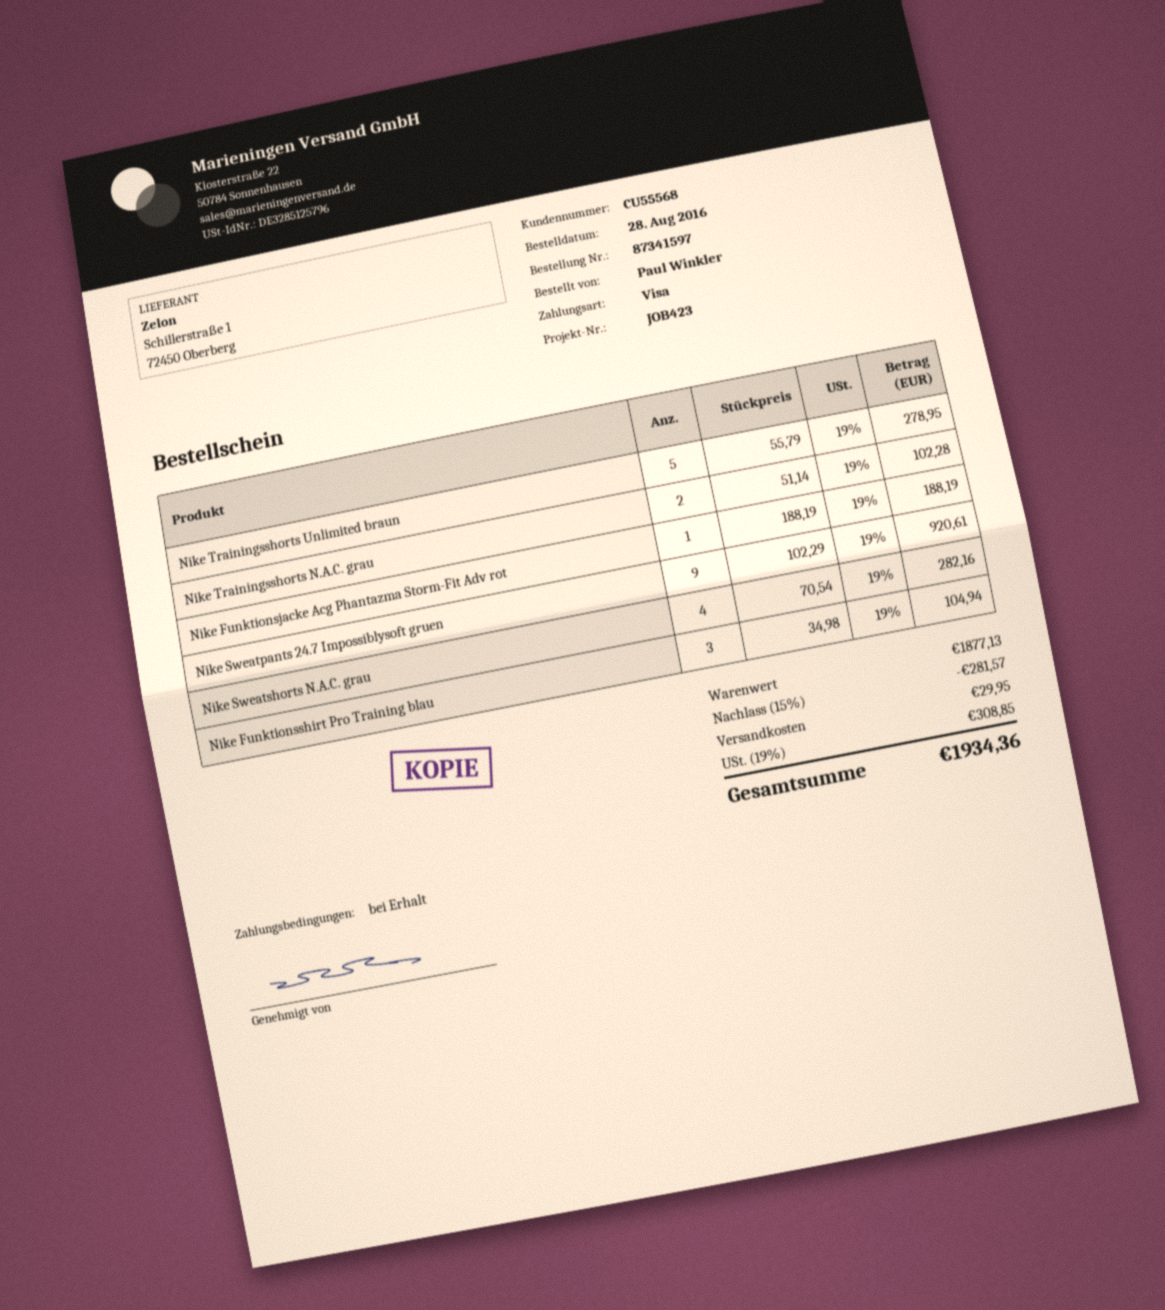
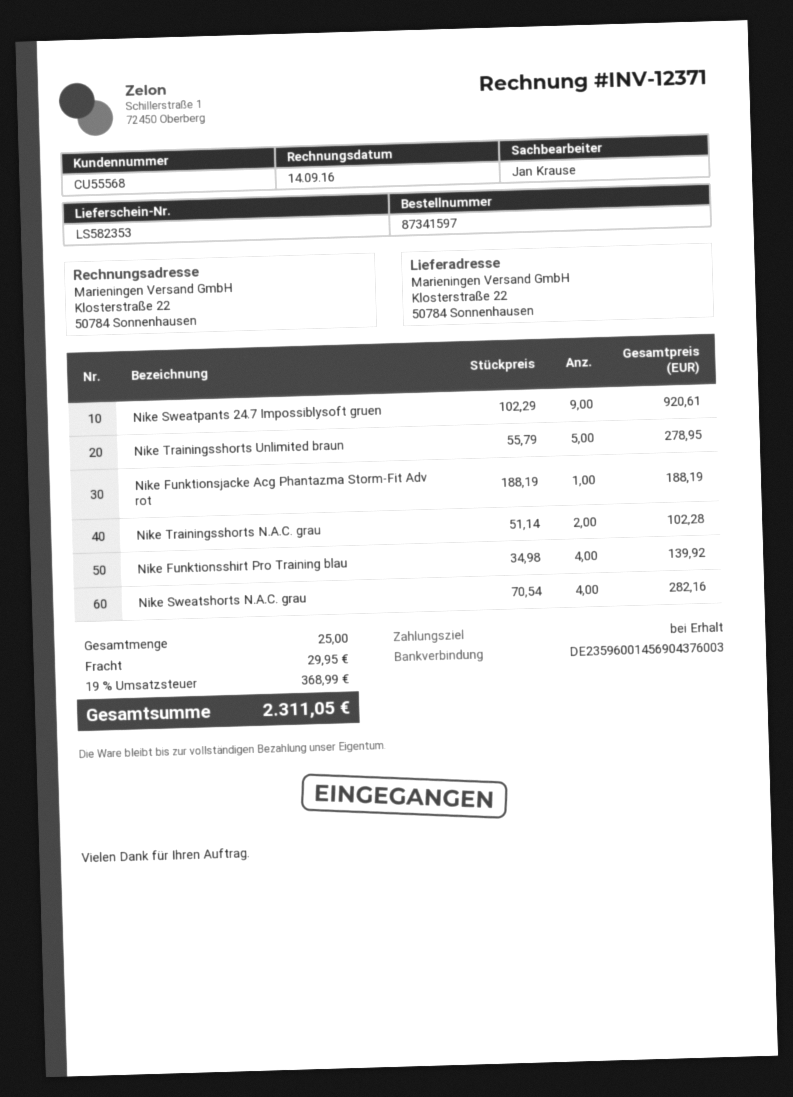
Nike Funktionsshirt Pro Training blau: 3 x 34.98 = 104.94 -> 4 x 34.98 = 139.92
discount: 15% = 281.57 -> none
tax: 19% = 308.85 -> 19% = 368.99
total: 1934.36 -> 2311.05

